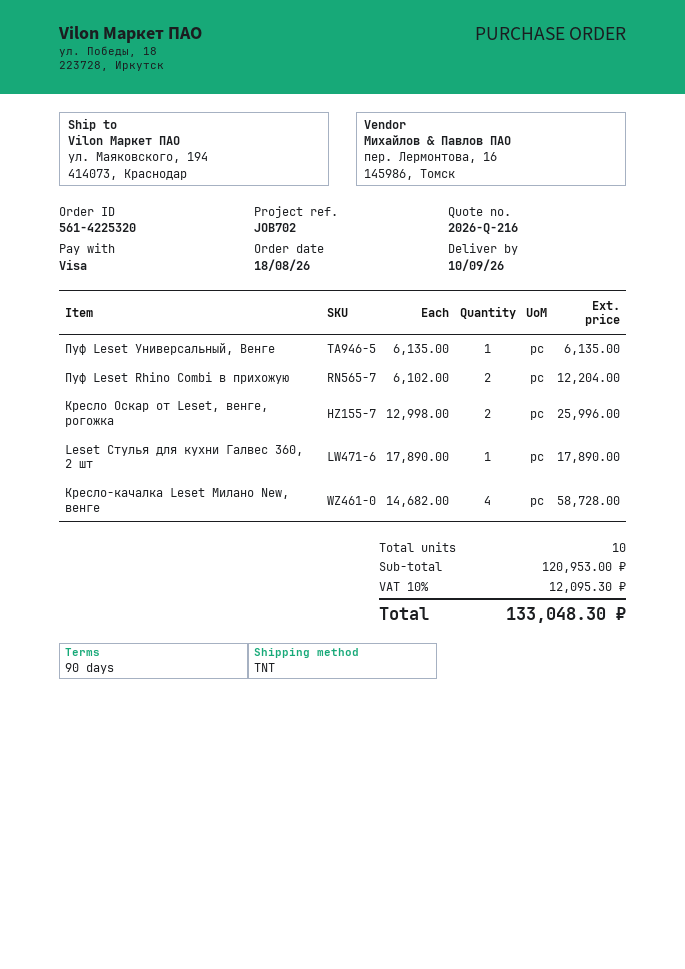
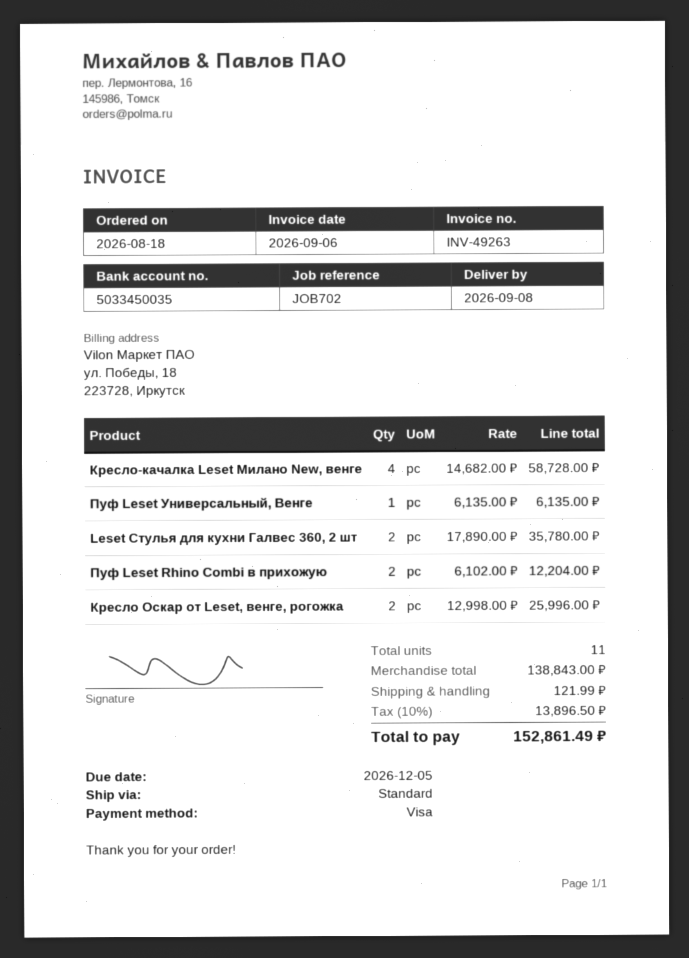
delivery date: 2026-09-10 -> 2026-09-08
shipping method: TNT -> standard
Leset Стулья для кухни Галвес 360, 2 шт: 1 x 17890.00 = 17890.00 -> 2 x 17890.00 = 35780.00
total quantity: 10 -> 11
subtotal: 120953.00 -> 138843.00
shipping: none -> 121.99
tax: 10% = 12095.30 -> 10% = 13896.50
total: 133048.30 -> 152861.49

